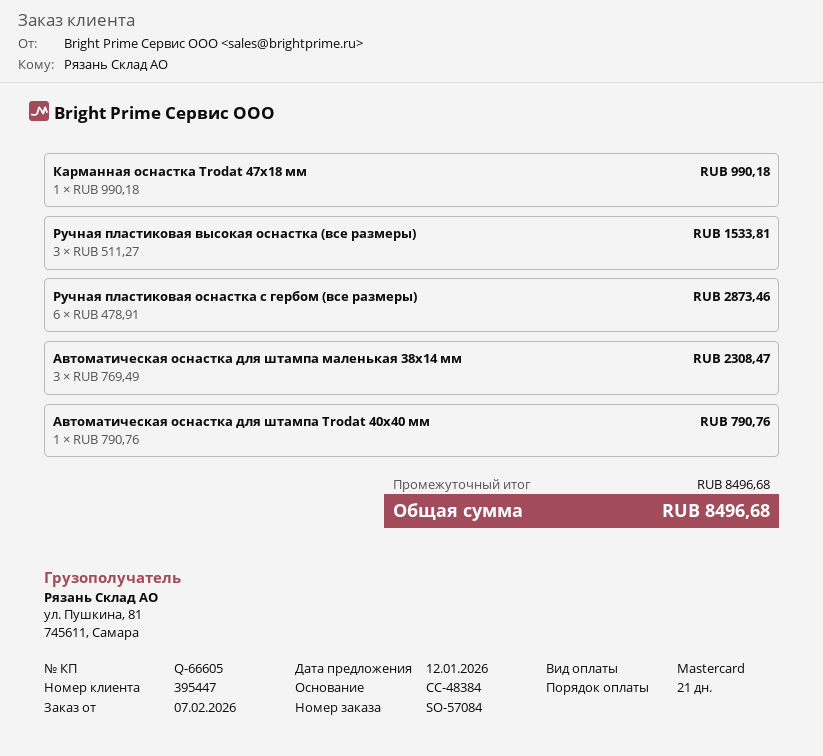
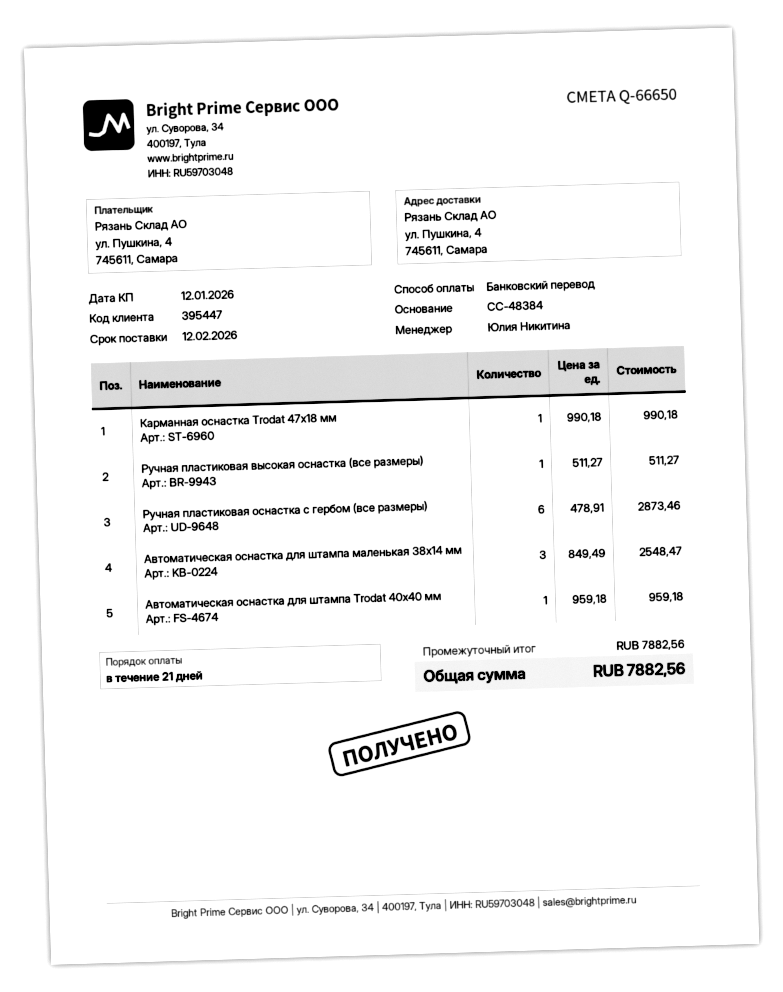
quote number: Q-66605 -> Q-66650
payment method: Mastercard -> bank transfer
ship to: ул. Пушкина, 81, 745611, Самара -> ул. Пушкина, 4, 745611, Самара
Ручная пластиковая высокая оснастка (все размеры): 3 x 511.27 = 1533.81 -> 1 x 511.27 = 511.27
Автоматическая оснастка для штампа маленькая 38х14 мм: 3 x 769.49 = 2308.47 -> 3 x 849.49 = 2548.47
Автоматическая оснастка для штампа Trodat 40х40 мм: 1 x 790.76 = 790.76 -> 1 x 959.18 = 959.18
subtotal: 8496.68 -> 7882.56
total: 8496.68 -> 7882.56

